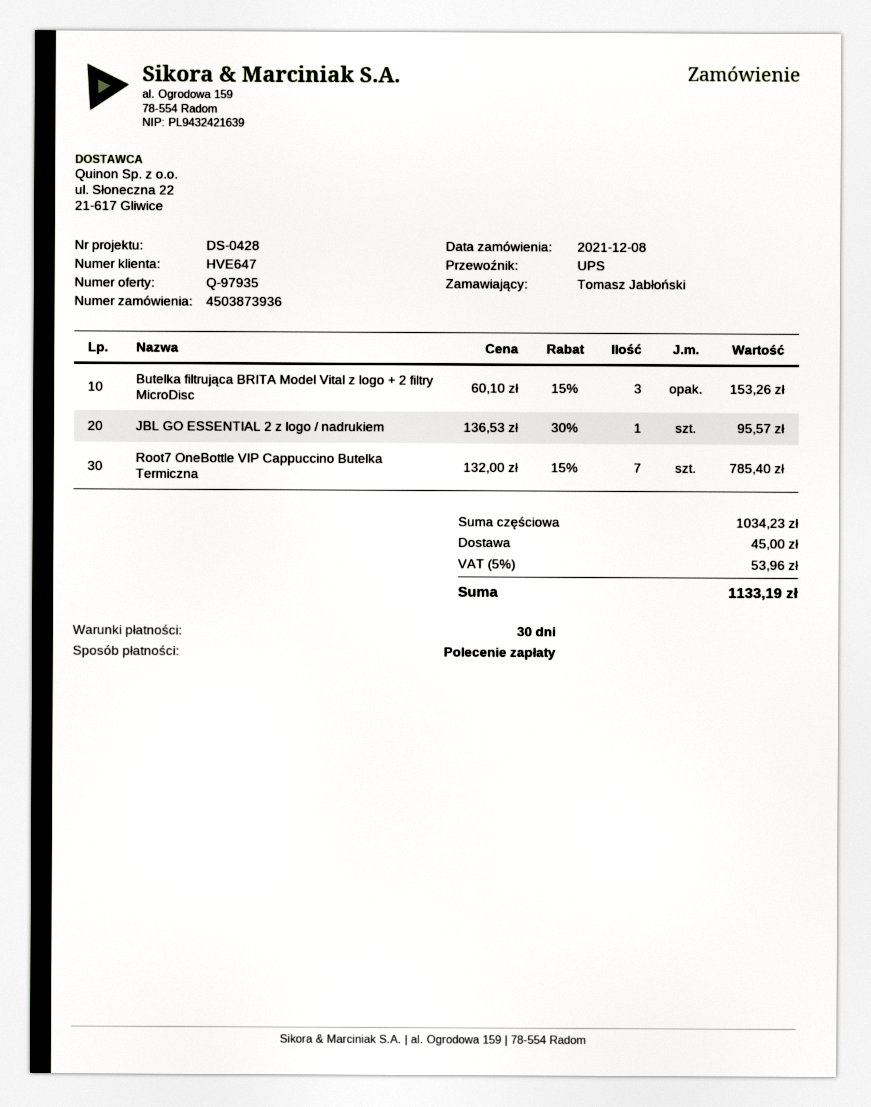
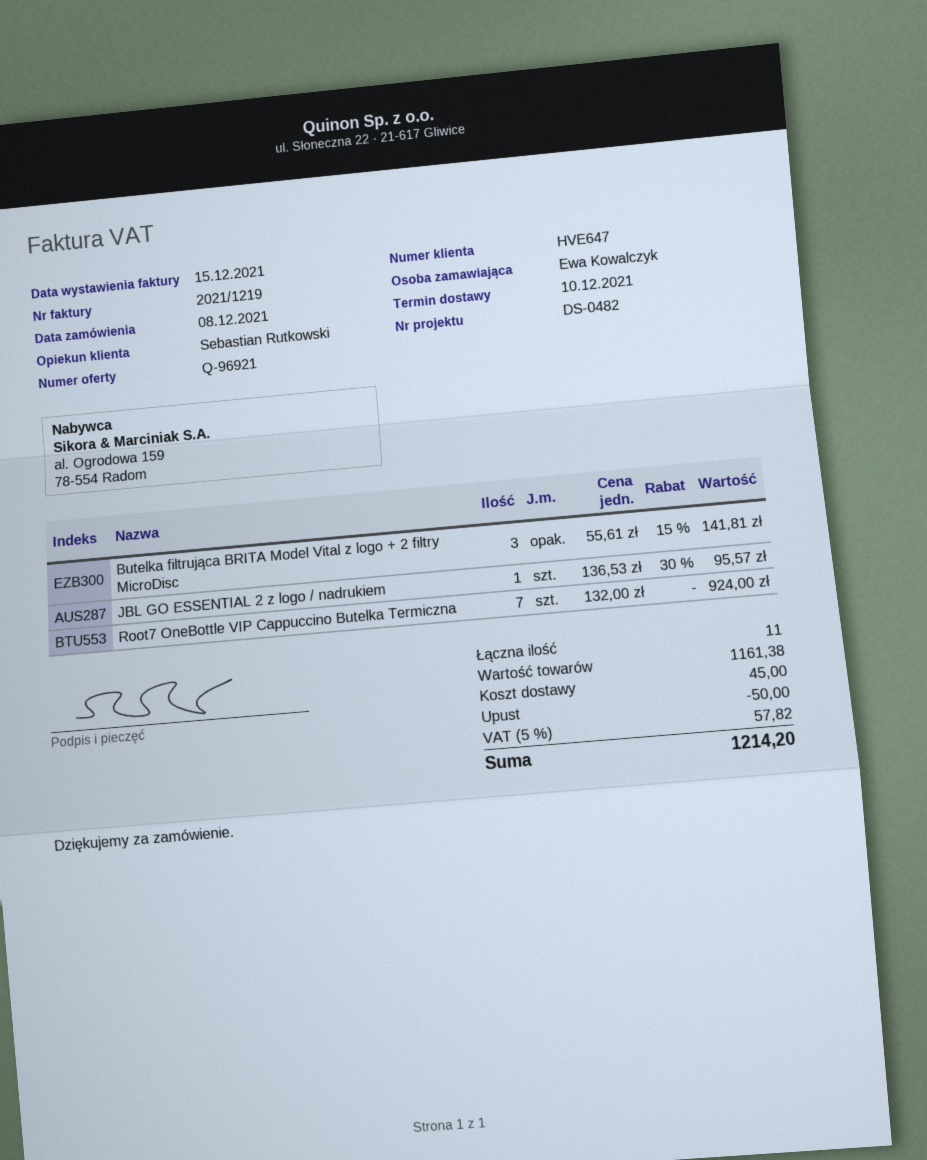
quote number: Q-97935 -> Q-96921
reference: DS-0428 -> DS-0482
ordered by: Tomasz Jabłoński -> Ewa Kowalczyk
Butelka filtrująca BRITA Model Vital z logo + 2 filtry MicroDisc: 3 x 60.10 - 15% = 153.26 -> 3 x 55.61 - 15% = 141.81
Root7 OneBottle VIP Cappuccino Butelka Termiczna: 7 x 132.00 - 15% = 785.40 -> 7 x 132.00 = 924.00
subtotal: 1034.23 -> 1161.38
discount: none -> 50.00
tax: 5% = 53.96 -> 5% = 57.82
total: 1133.19 -> 1214.20

